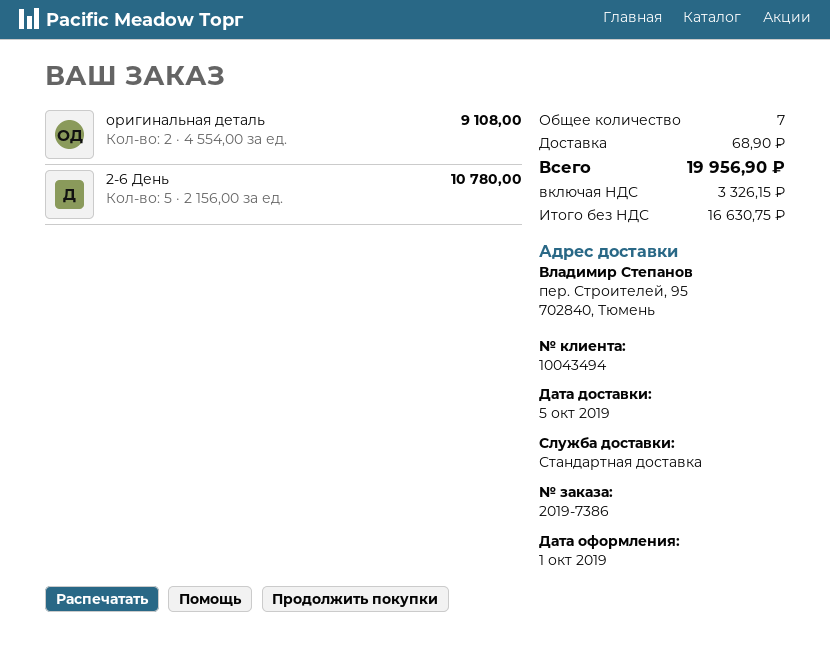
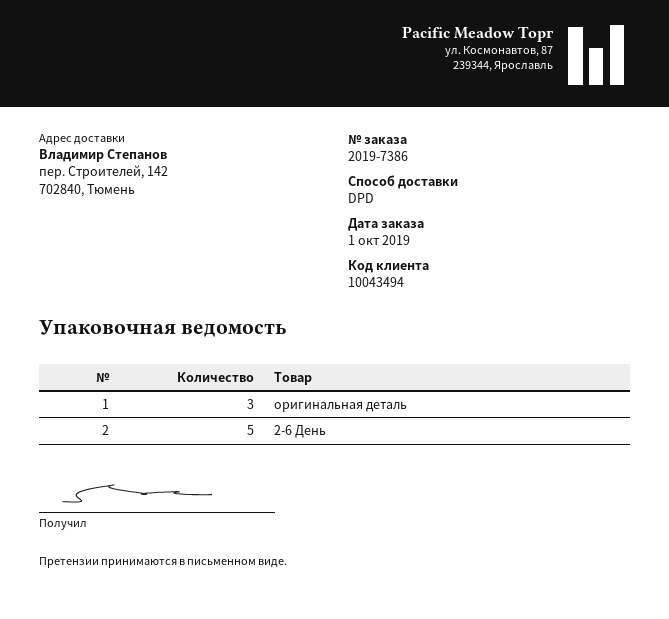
shipping method: standard -> DPD
ship to: пер. Строителей, 95, 702840, Тюмень -> пер. Строителей, 142, 702840, Тюмень
оригинальная деталь: 2 -> 3

